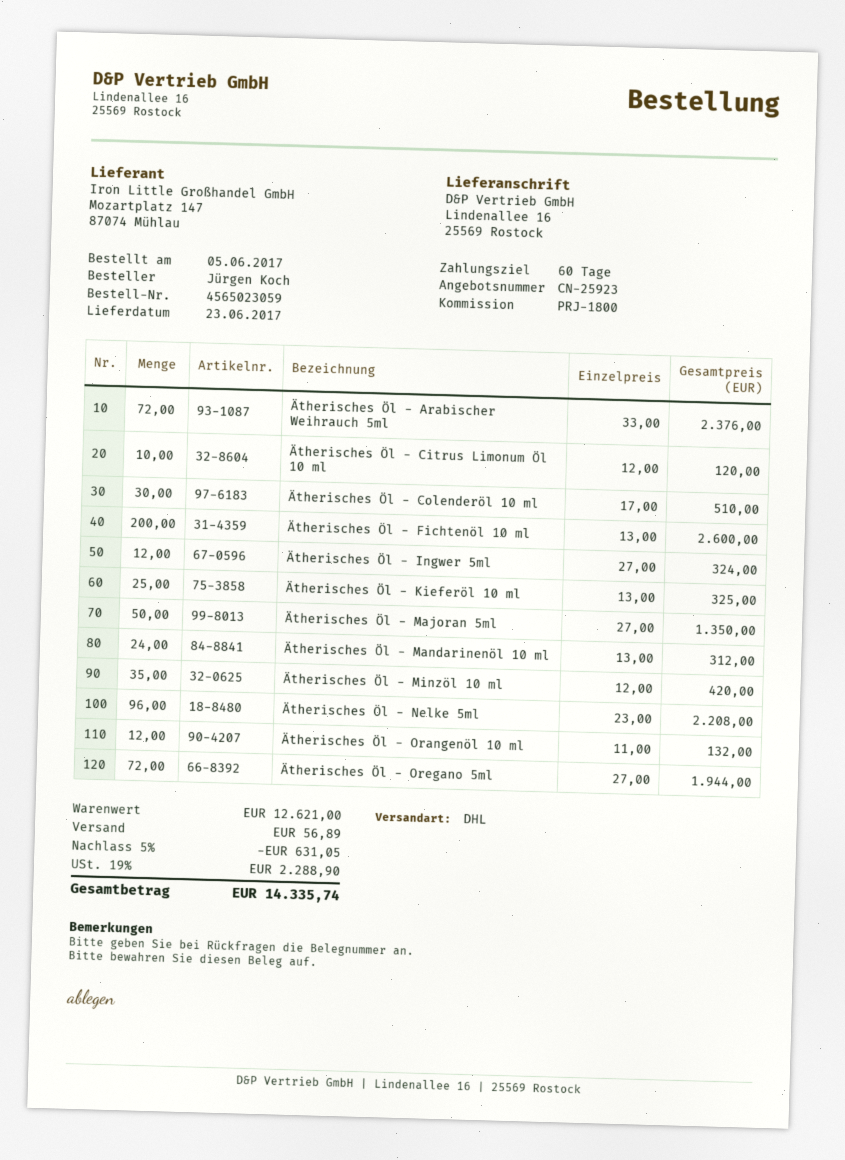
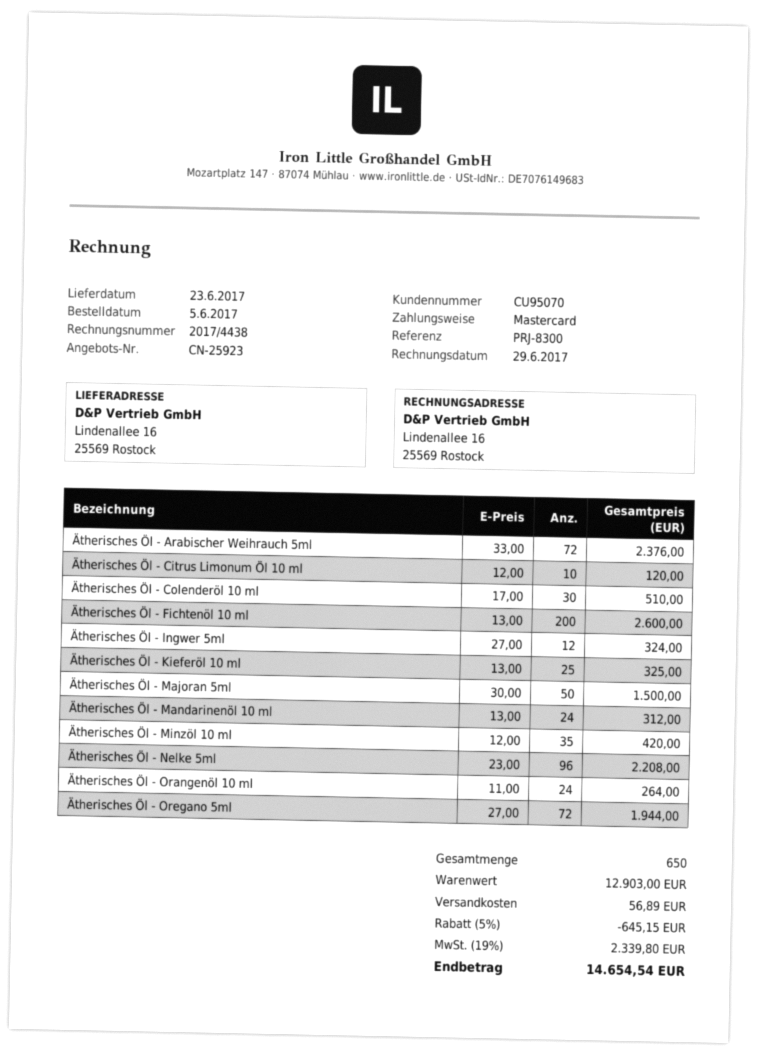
reference: PRJ-1800 -> PRJ-8300
Ätherisches Öl - Majoran 5ml: 50 x 27.00 = 1350.00 -> 50 x 30.00 = 1500.00
Ätherisches Öl - Orangenöl 10 ml: 12 x 11.00 = 132.00 -> 24 x 11.00 = 264.00
subtotal: 12621.00 -> 12903.00
discount: 5% = 631.05 -> 5% = 645.15
tax: 19% = 2288.90 -> 19% = 2339.80
total: 14335.74 -> 14654.54

